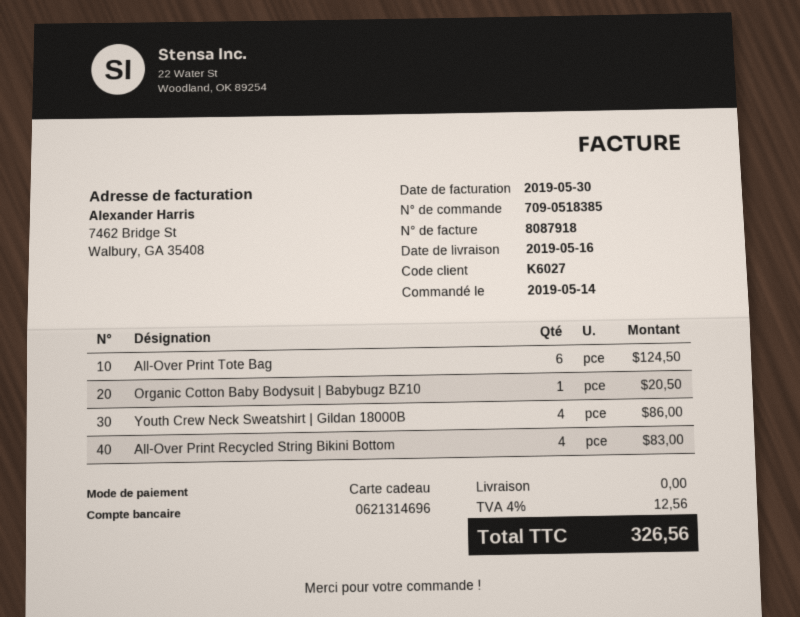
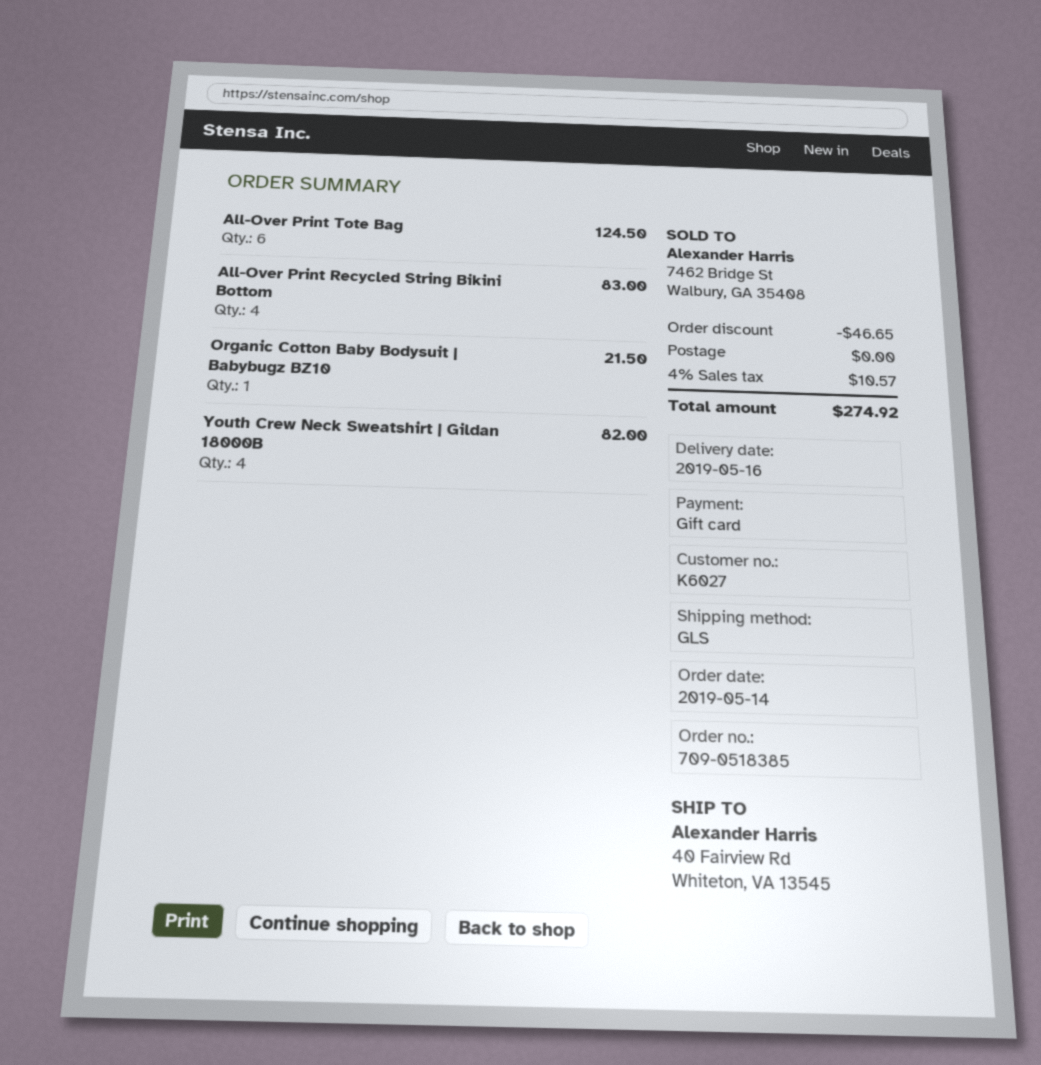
Organic Cotton Baby Bodysuit | Babybugz BZ10: 1 for 20.50 -> 1 for 21.50
Youth Crew Neck Sweatshirt | Gildan 18000B: 4 for 86.00 -> 4 for 82.00
discount: none -> 46.65
tax: 4% = 12.56 -> 4% = 10.57
total: 326.56 -> 274.92

